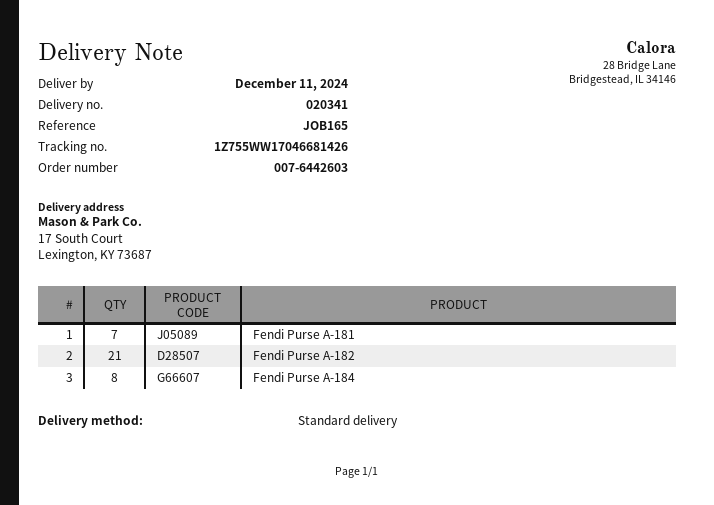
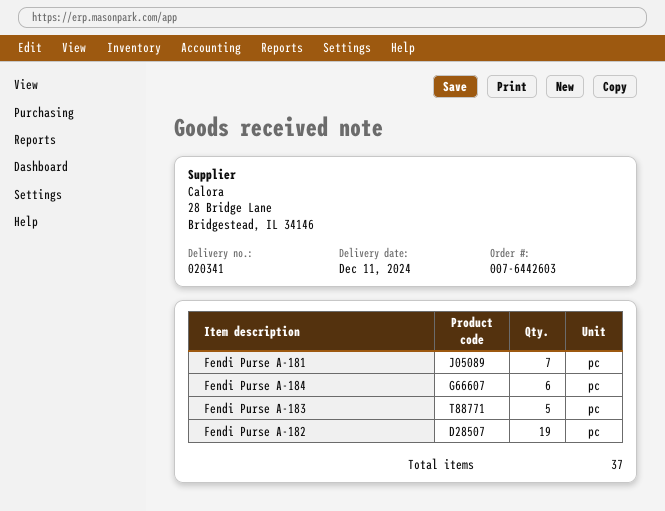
Fendi Purse A-182: 21 -> 19
Fendi Purse A-184: 8 -> 6
Fendi Purse A-183: none -> 5

